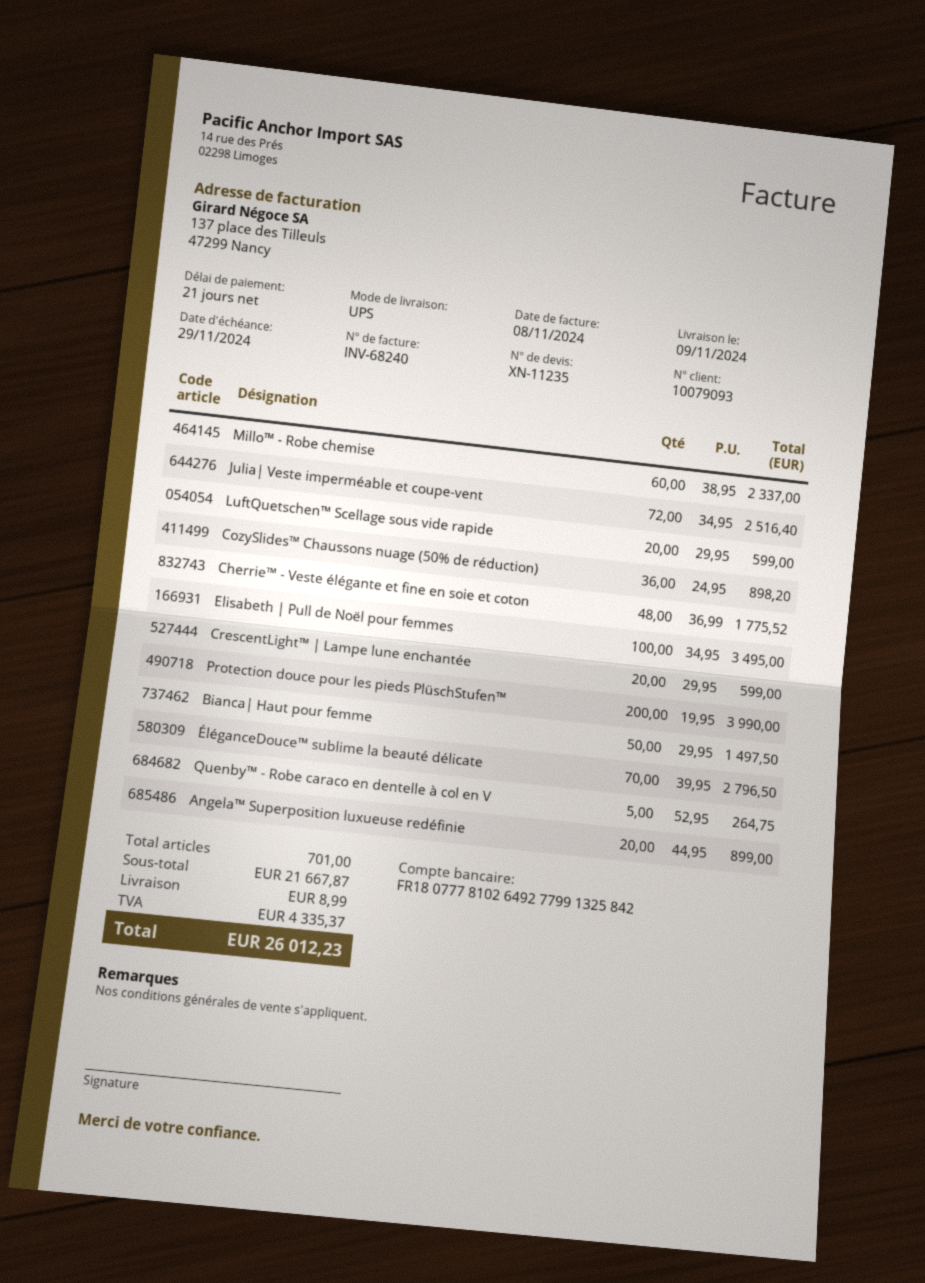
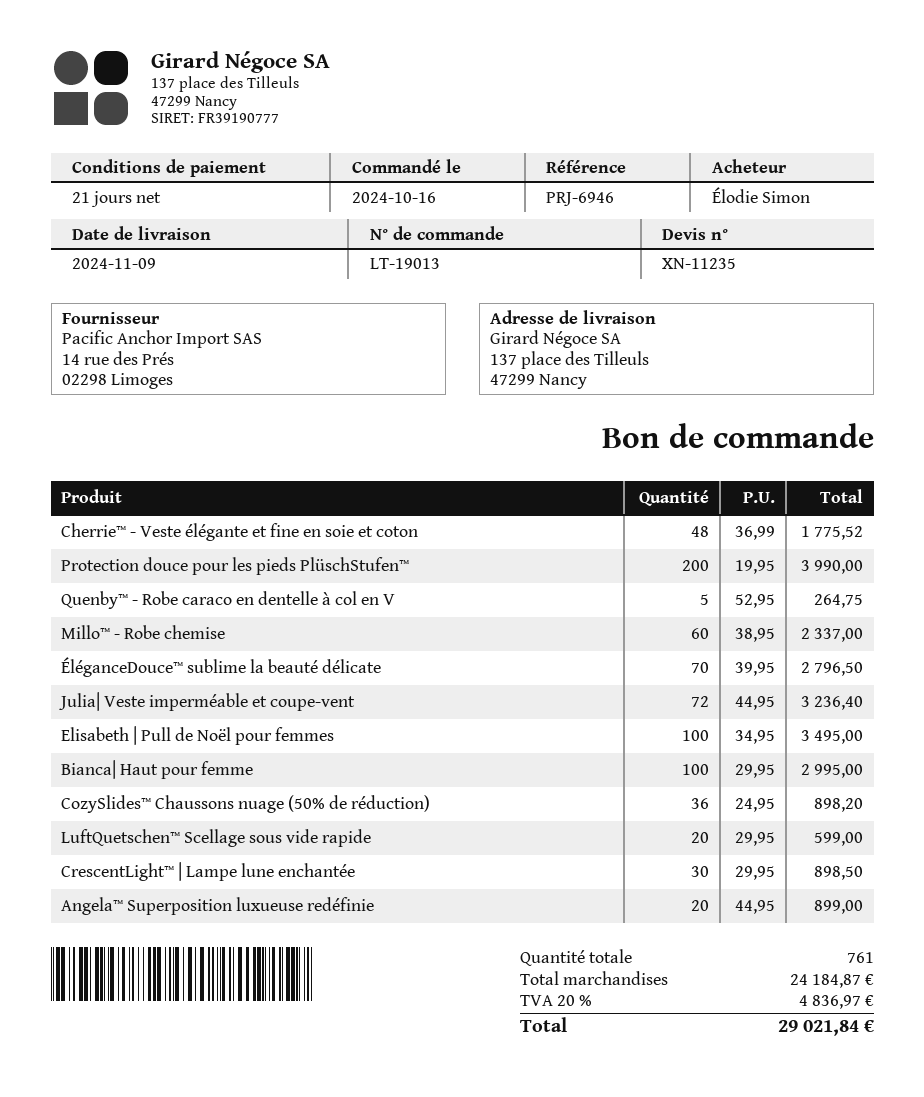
Julia| Veste imperméable et coupe-vent: 72 x 34.95 = 2516.40 -> 72 x 44.95 = 3236.40
CrescentLight™ | Lampe lune enchantée: 20 x 29.95 = 599.00 -> 30 x 29.95 = 898.50
Bianca| Haut pour femme: 50 x 29.95 = 1497.50 -> 100 x 29.95 = 2995.00
total quantity: 701 -> 761
subtotal: 21667.87 -> 24184.87
shipping: 8.99 -> none
tax: 4335.37 -> 4836.97
total: 26012.23 -> 29021.84

